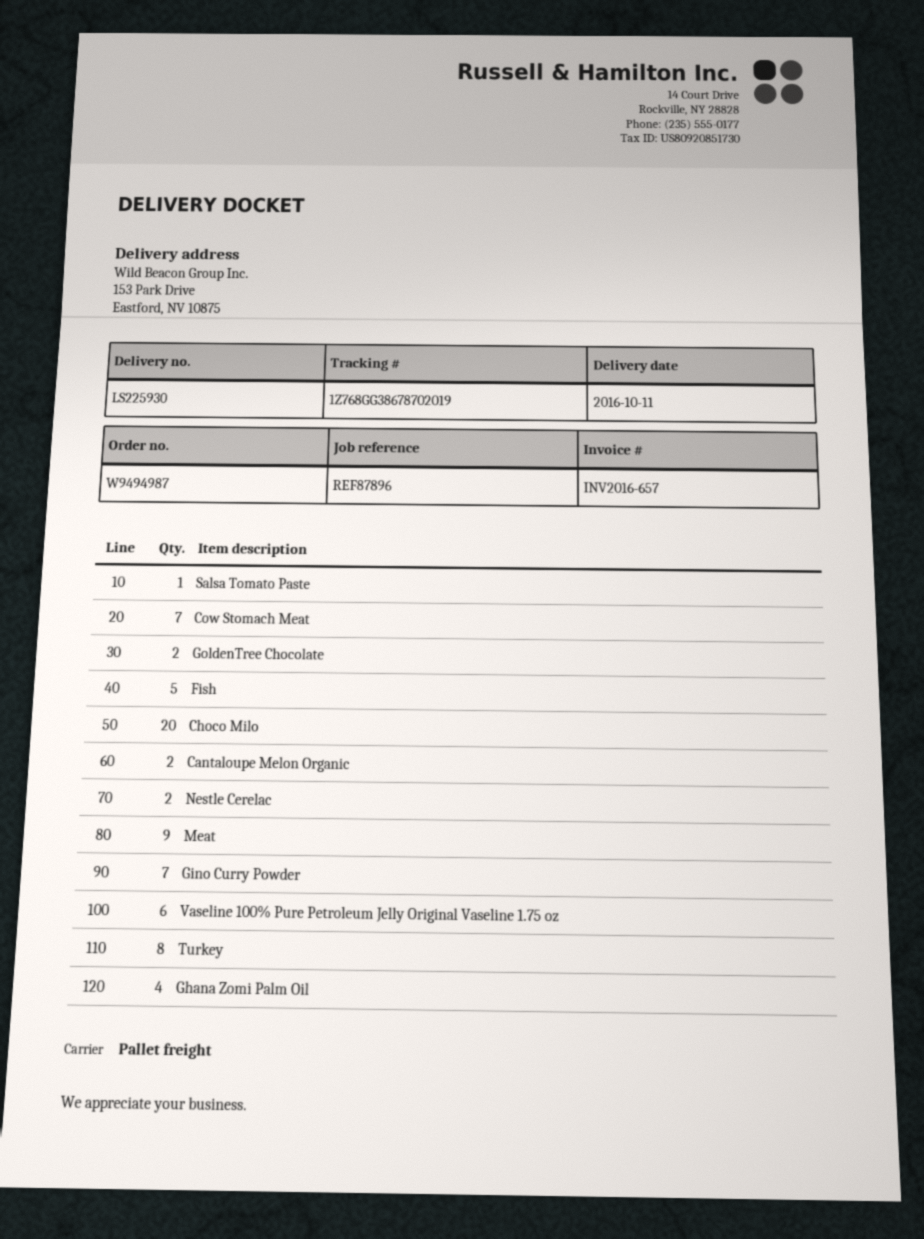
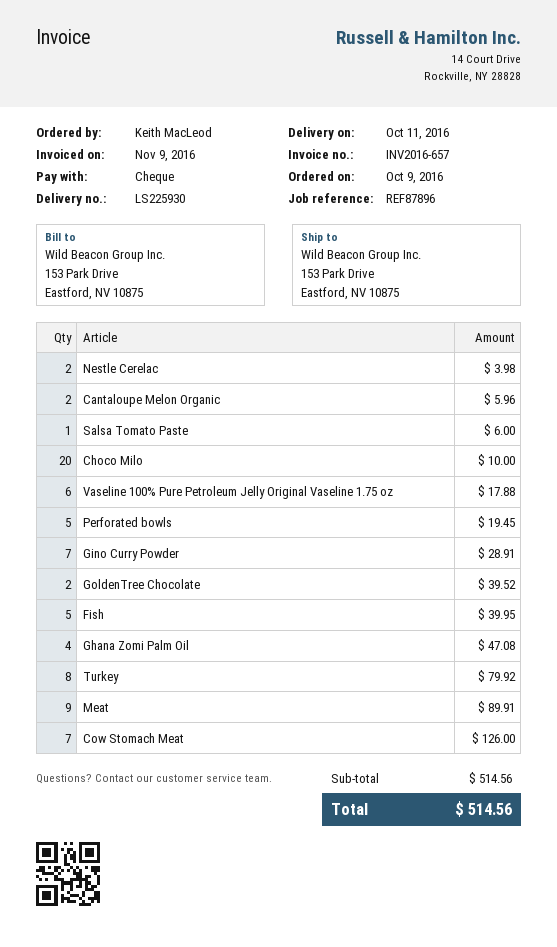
Perforated bowls: none -> 5

